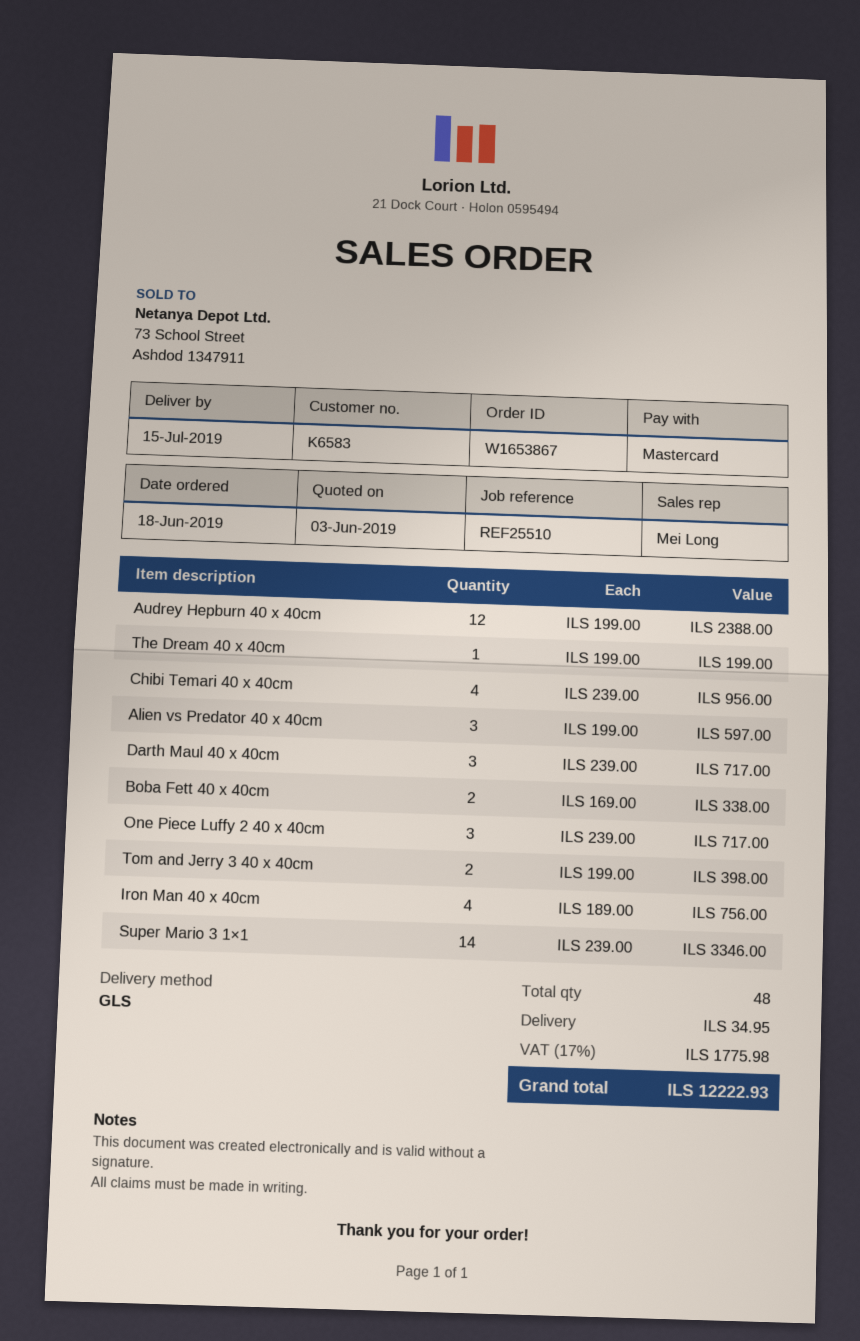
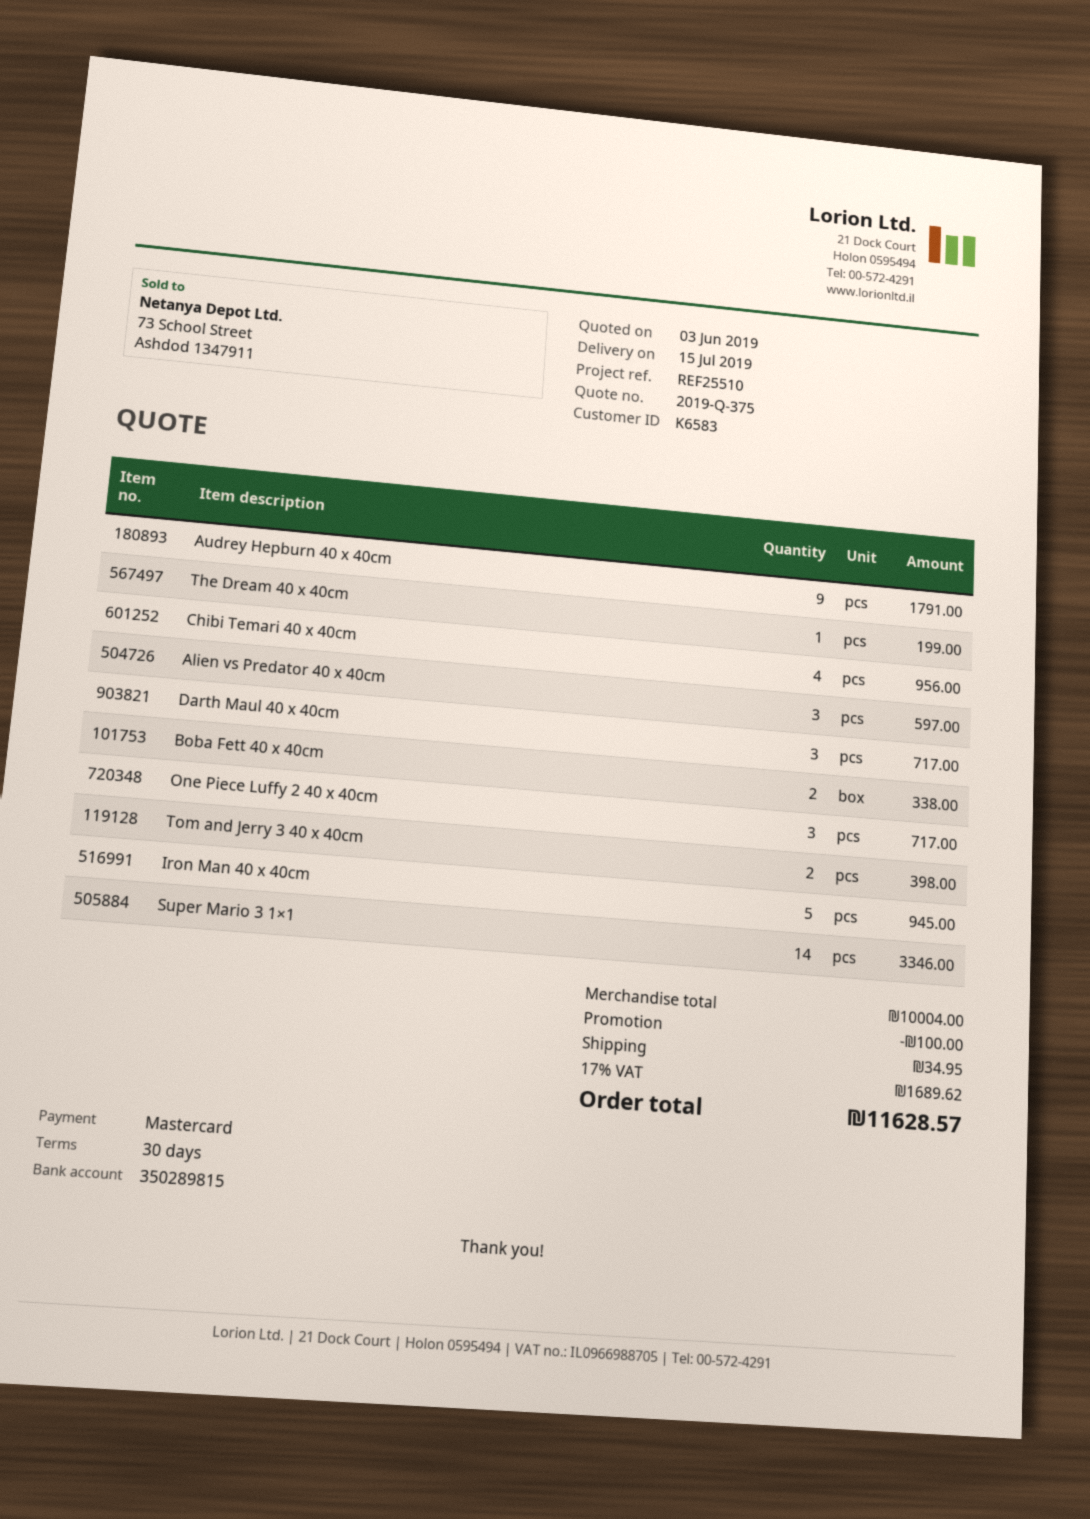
Audrey Hepburn 40 x 40cm: 12 for 2388.00 -> 9 for 1791.00
Iron Man 40 x 40cm: 4 for 756.00 -> 5 for 945.00
discount: none -> 100.00
tax: 17% = 1775.98 -> 17% = 1689.62
total: 12222.93 -> 11628.57

